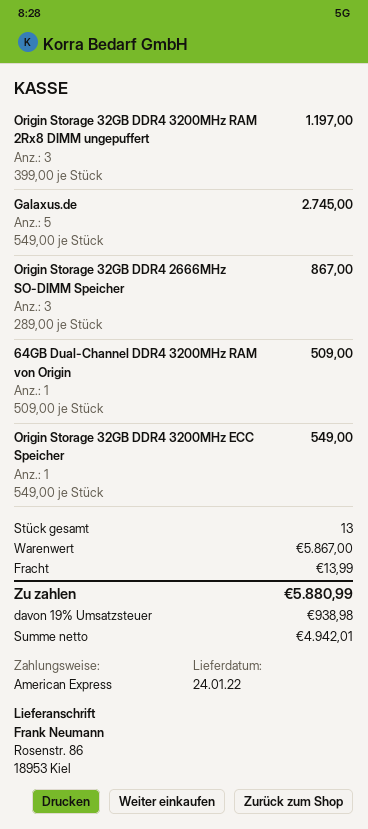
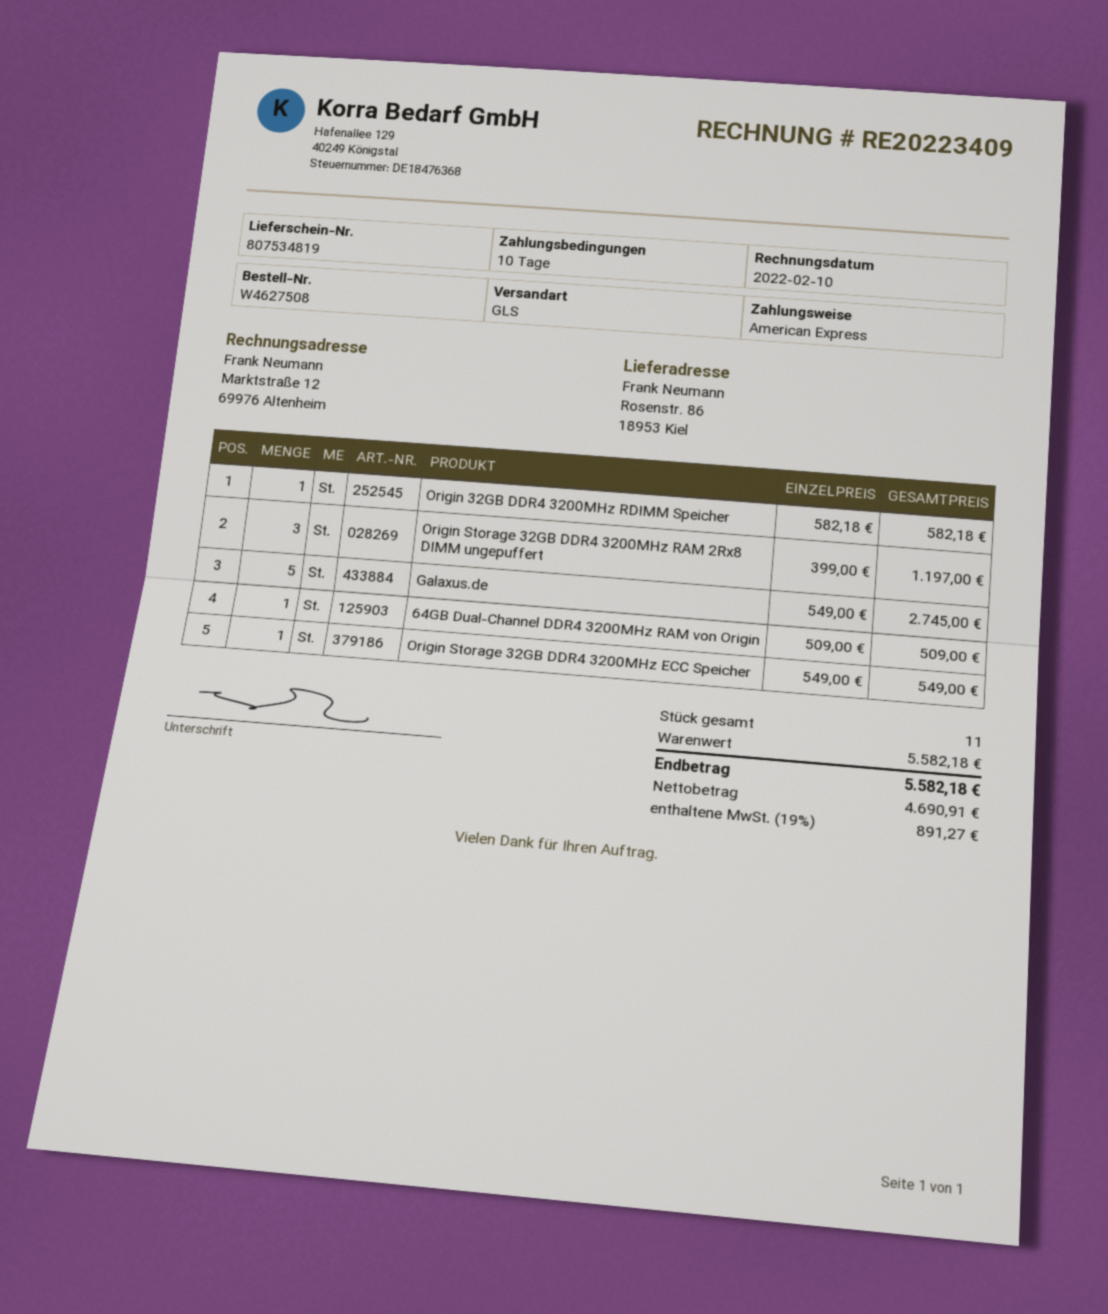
Origin Storage 32GB DDR4 2666MHz SO-DIMM Speicher: 3 x 289.00 = 867.00 -> none
Origin 32GB DDR4 3200MHz RDIMM Speicher: none -> 1 x 582.18 = 582.18
total quantity: 13 -> 11
subtotal: 5867.00 -> 5582.18
shipping: 13.99 -> none
net: 4942.01 -> 4690.91
tax: 19% = 938.98 -> 19% = 891.27
total: 5880.99 -> 5582.18

